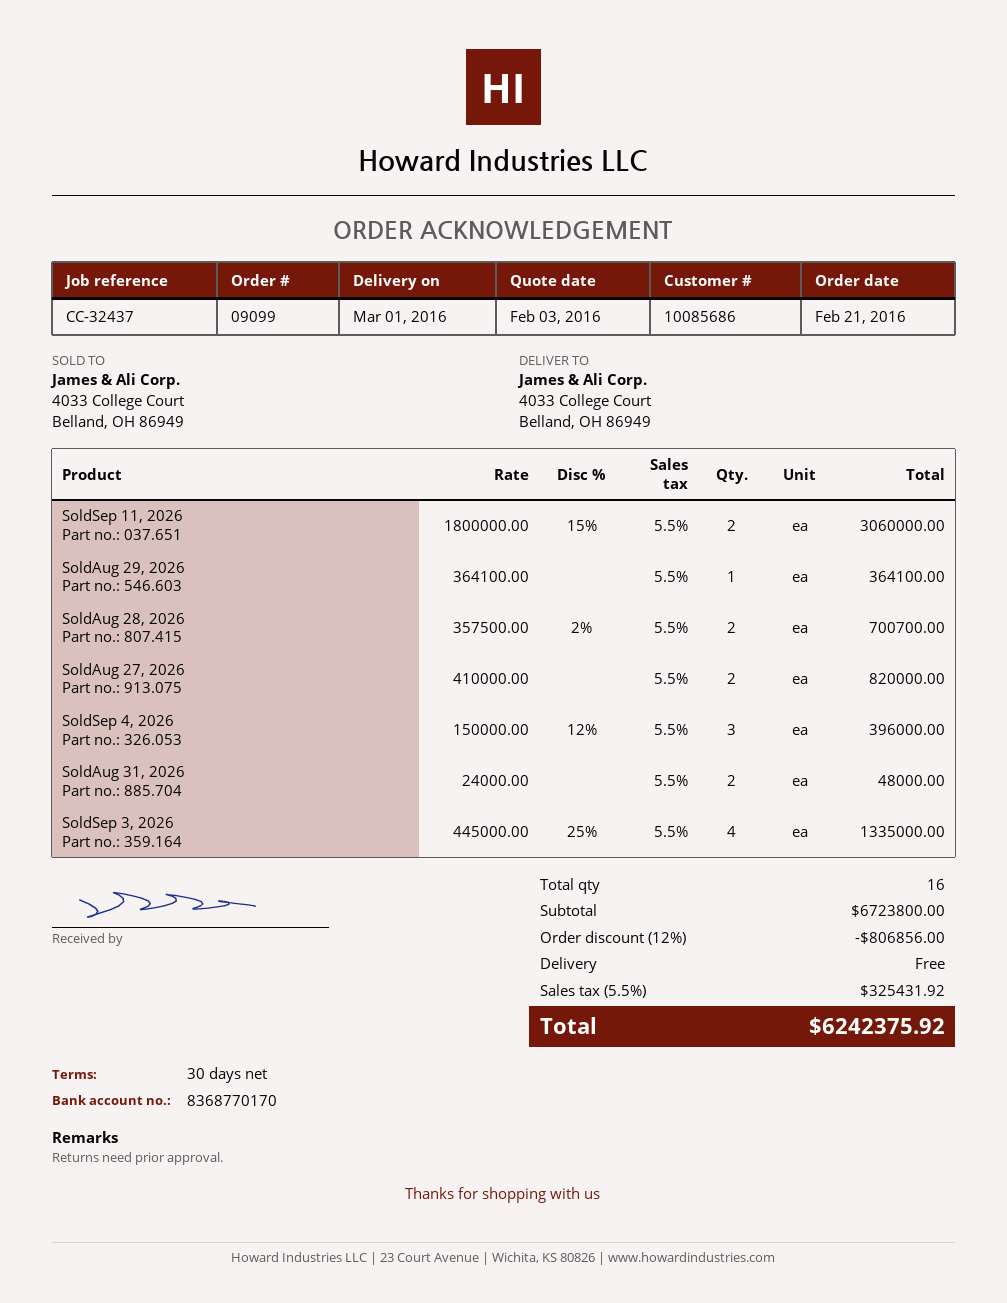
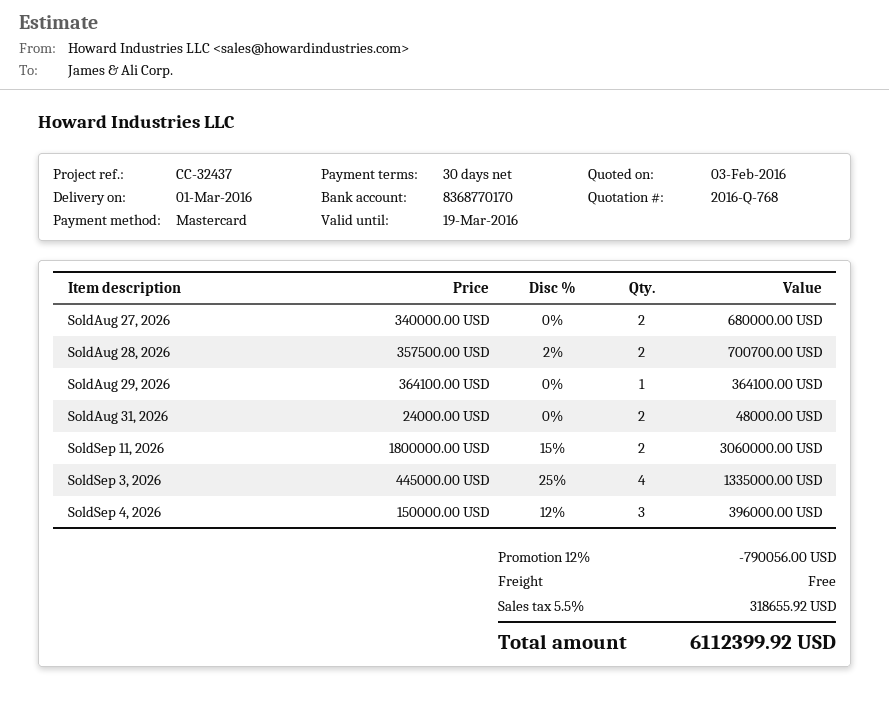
SoldAug 27, 2026: 2 x 410000.00 = 820000.00 -> 2 x 340000.00 = 680000.00
discount: 12% = 806856.00 -> 12% = 790056.00
tax: 5.5% = 325431.92 -> 5.5% = 318655.92
total: 6242375.92 -> 6112399.92

